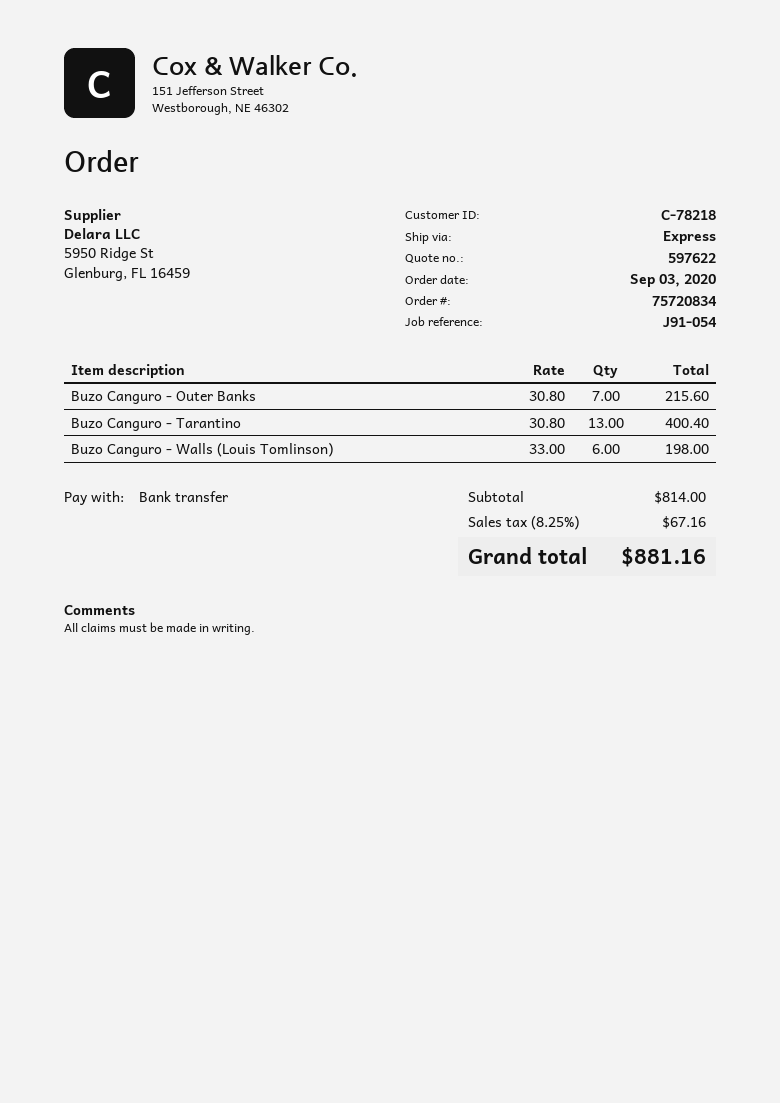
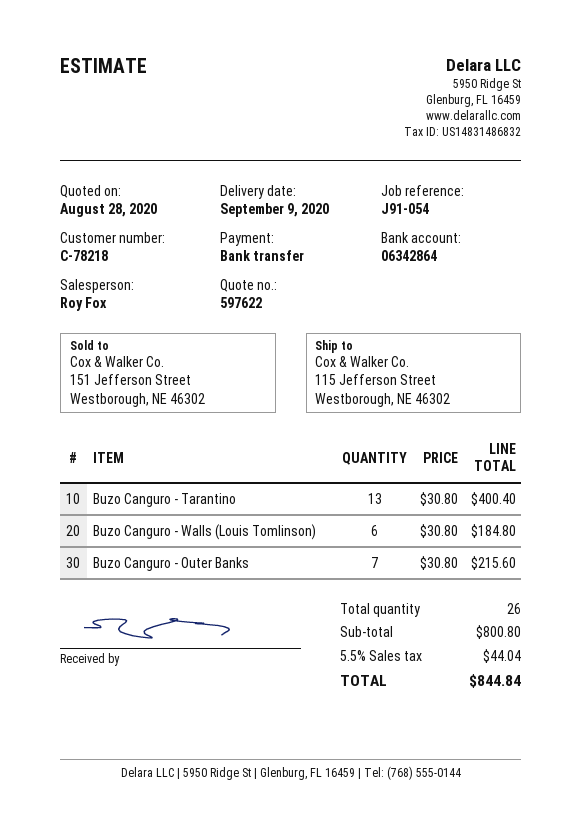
Buzo Canguro - Walls (Louis Tomlinson): 6 x 33.00 = 198.00 -> 6 x 30.80 = 184.80
subtotal: 814.00 -> 800.80
tax: 8.25% = 67.16 -> 5.5% = 44.04
total: 881.16 -> 844.84

